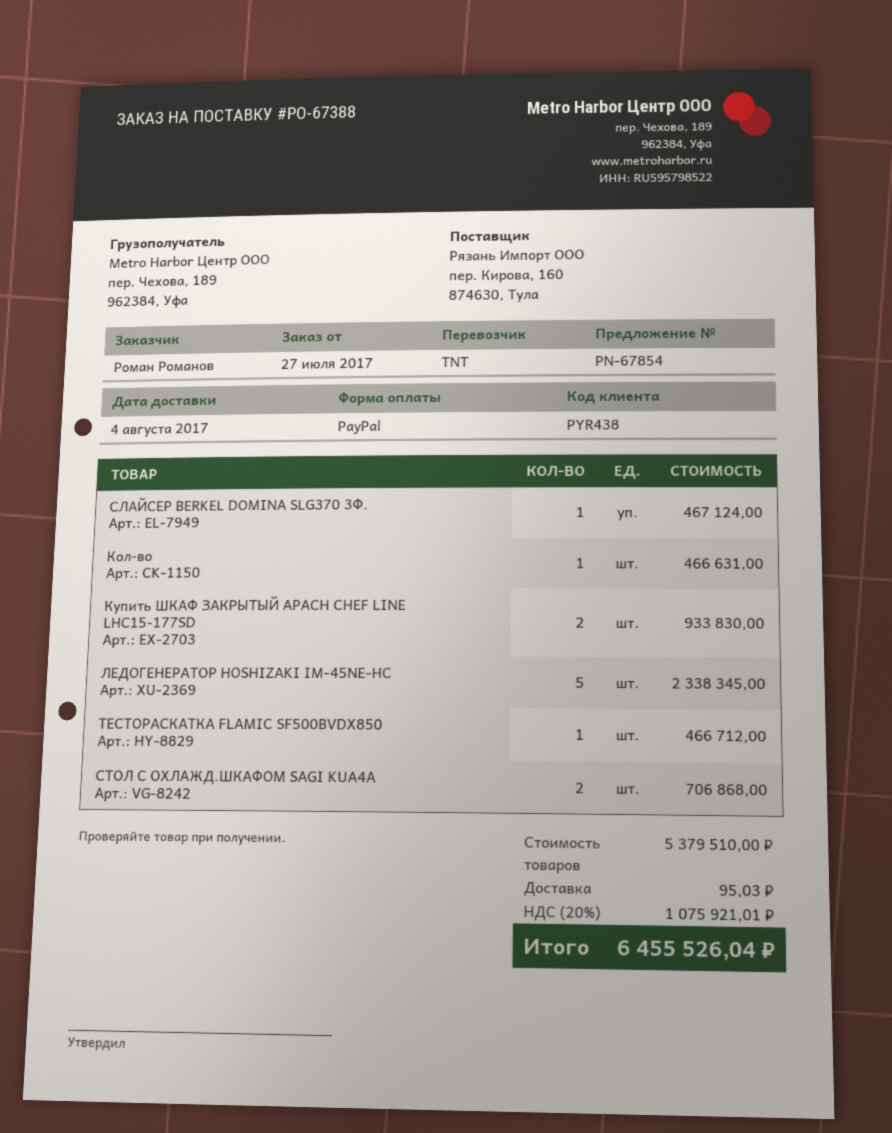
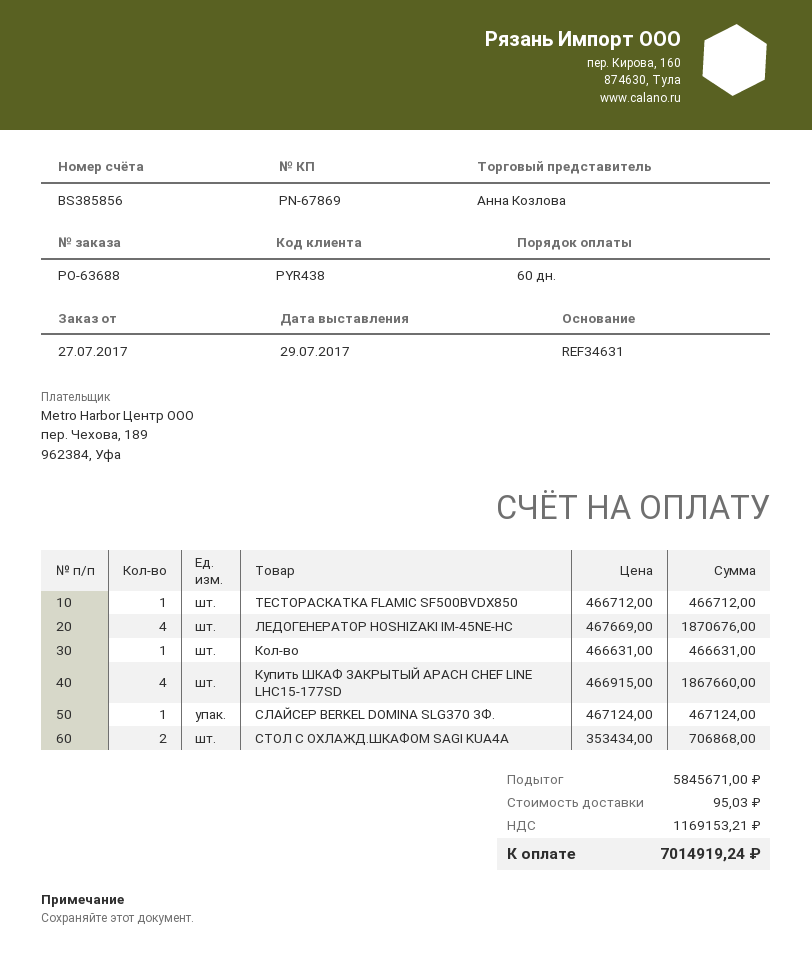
quote number: PN-67854 -> PN-67869
order number: PO-67388 -> PO-63688
Купить ШКАФ ЗАКРЫТЫЙ APACH CHEF LINE LHC15-177SD: 2 for 933830.00 -> 4 for 1867660.00
ЛЕДОГЕНЕРАТОР HOSHIZAKI IM-45NE-HC: 5 for 2338345.00 -> 4 for 1870676.00
subtotal: 5379510.00 -> 5845671.00
tax: 1075921.01 -> 1169153.21
total: 6455526.04 -> 7014919.24

